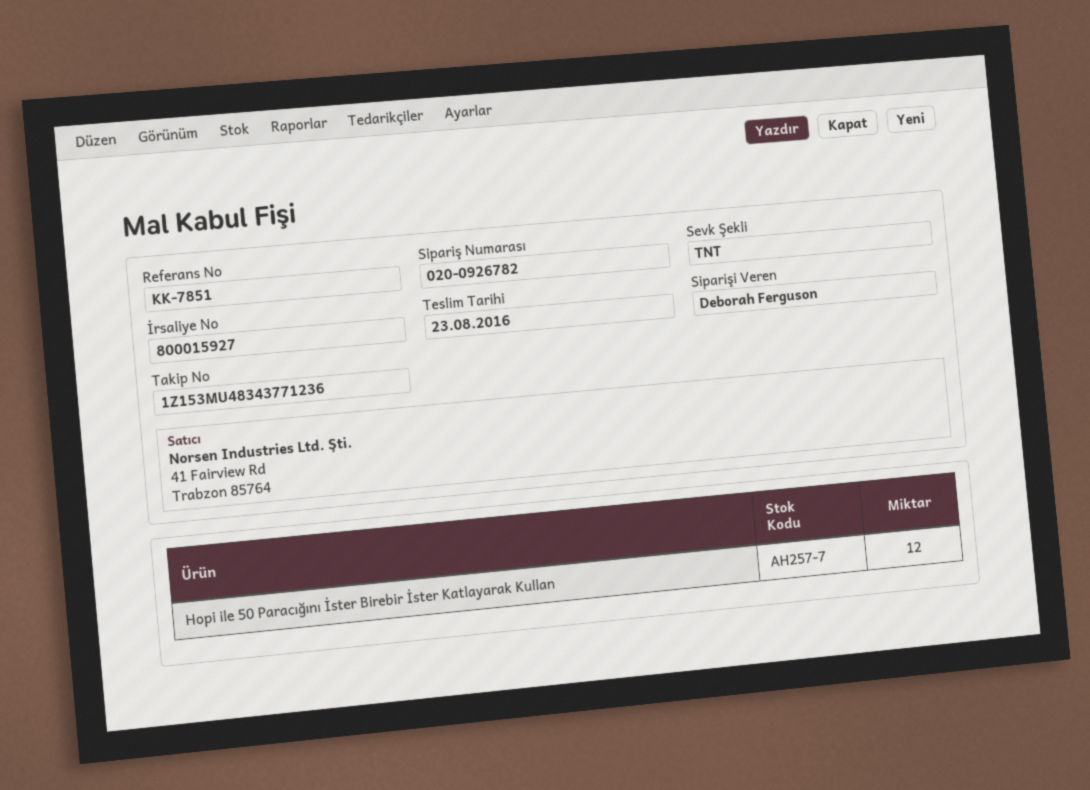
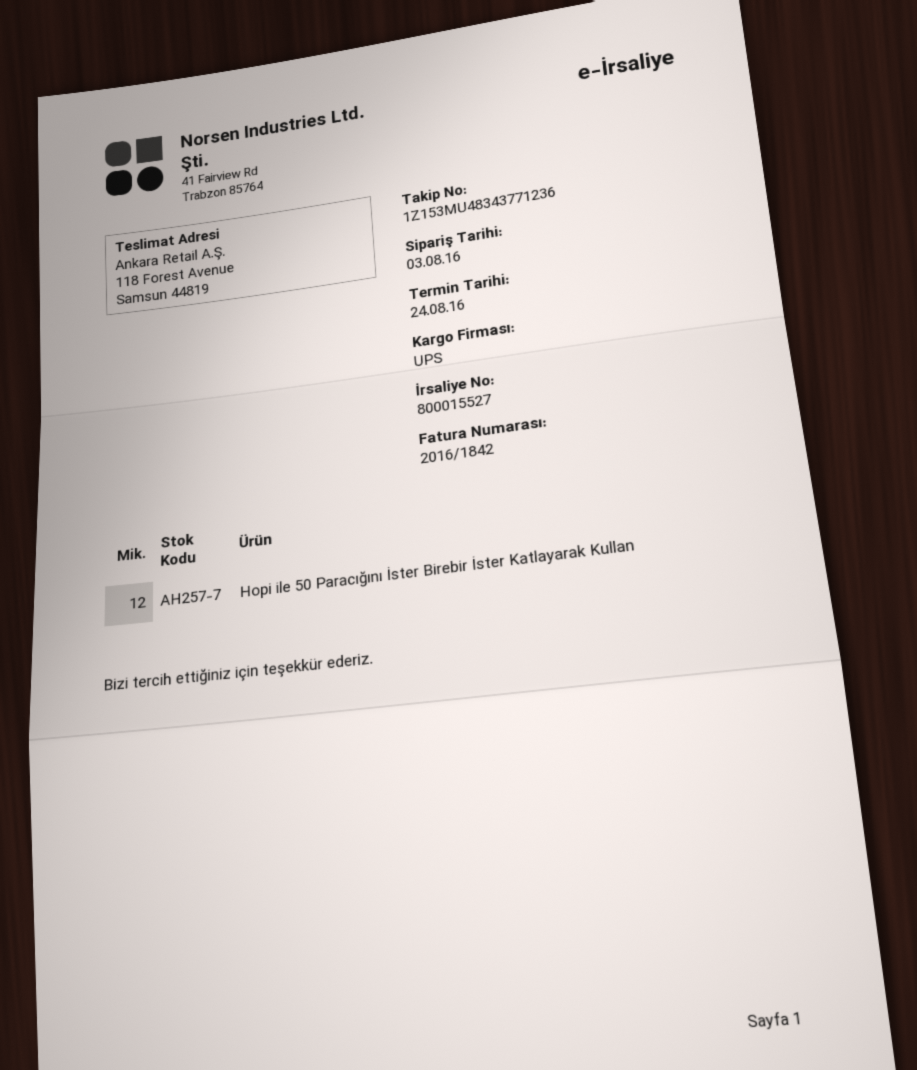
delivery note number: 800015927 -> 800015527
delivery date: 2016-08-23 -> 2016-08-24
shipping method: TNT -> UPS

